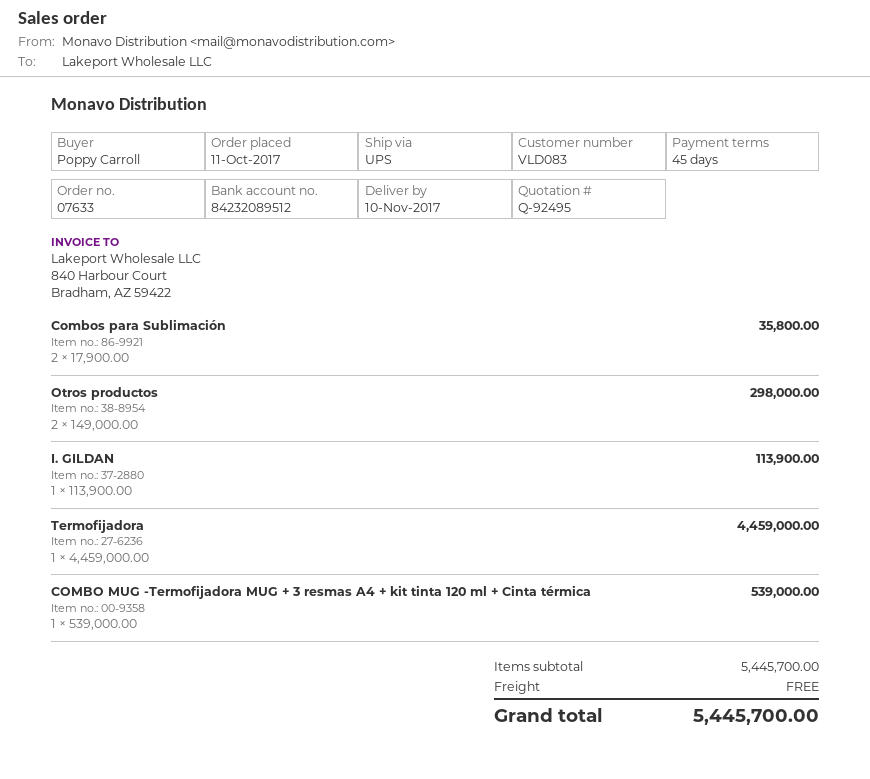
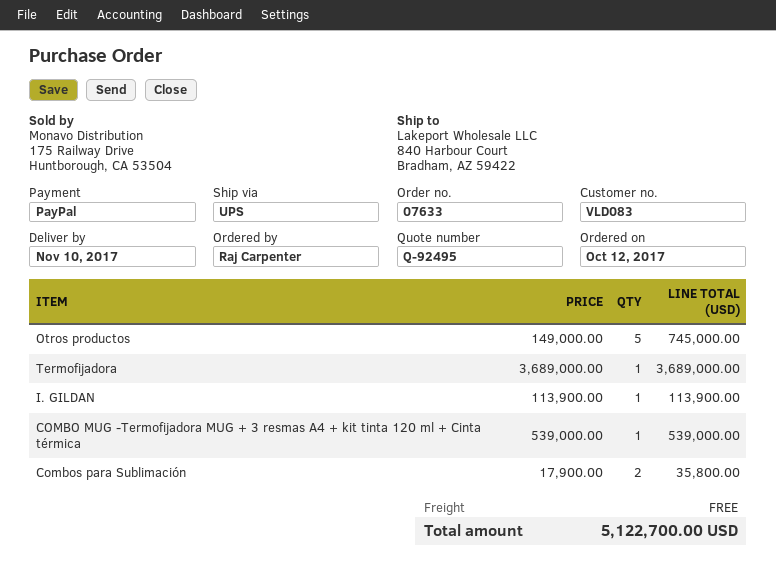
order date: 2017-10-11 -> 2017-10-12
ordered by: Poppy Carroll -> Raj Carpenter
Otros productos: 2 x 149000.00 = 298000.00 -> 5 x 149000.00 = 745000.00
Termofijadora: 1 x 4459000.00 = 4459000.00 -> 1 x 3689000.00 = 3689000.00
total: 5445700.00 -> 5122700.00

